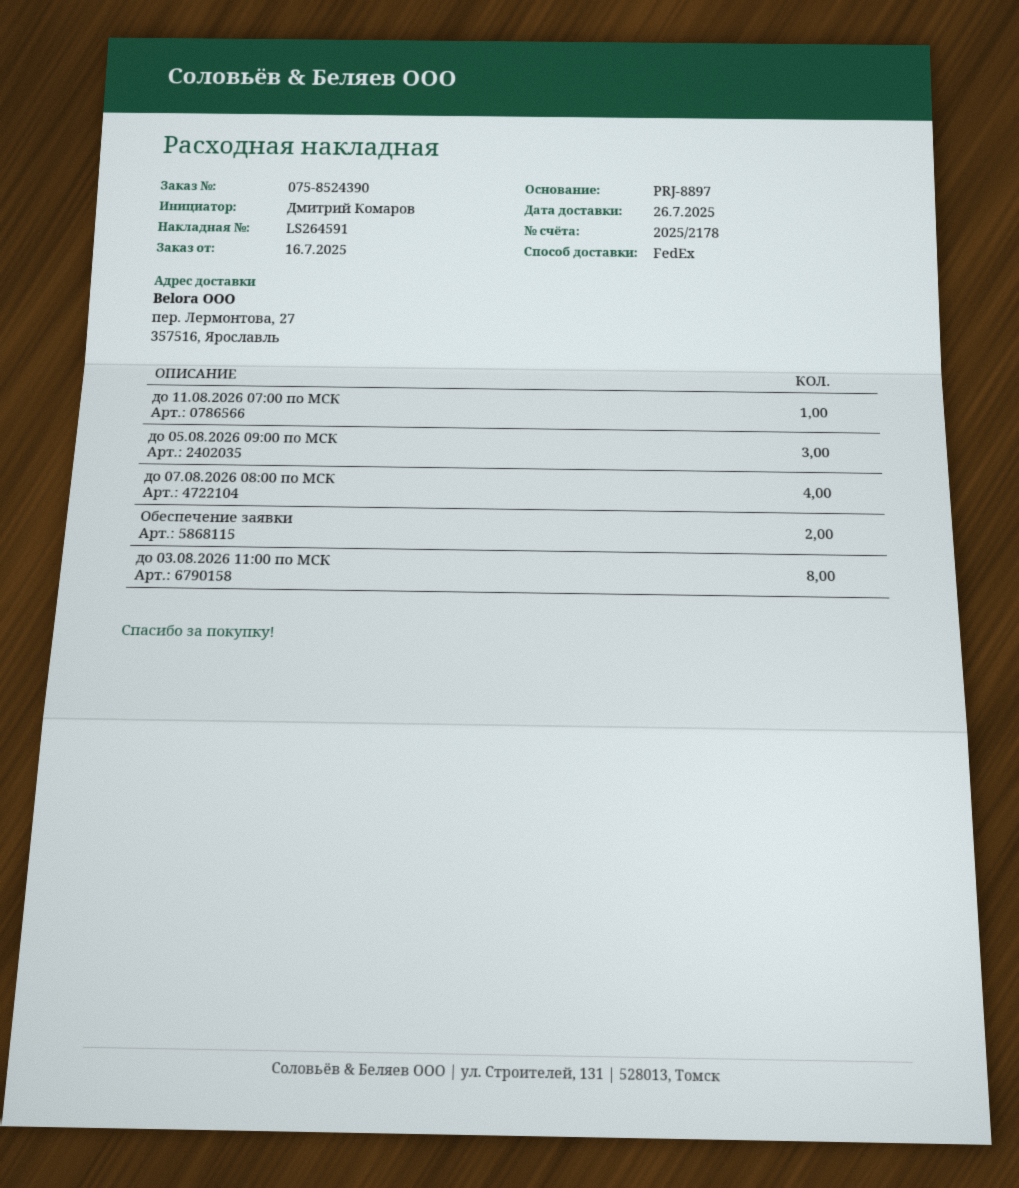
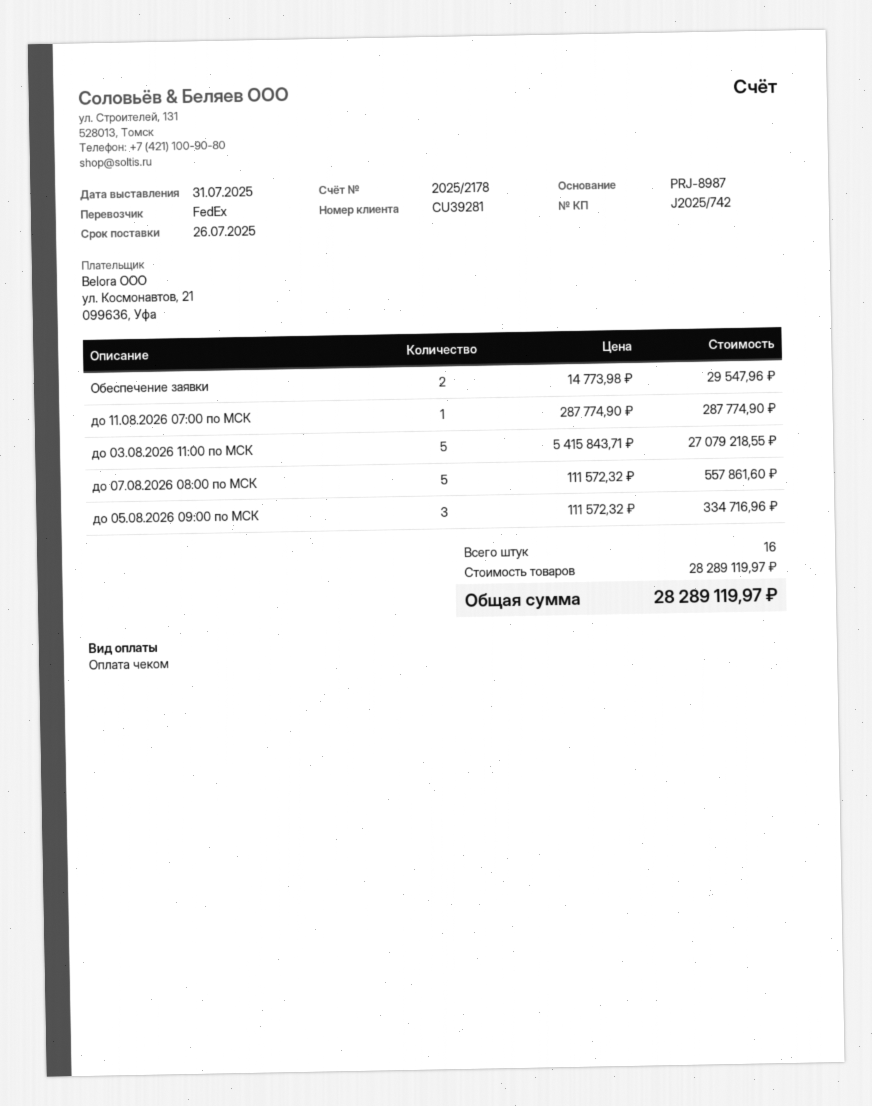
reference: PRJ-8897 -> PRJ-8987
до 07.08.2026 08:00 по МСК: 4 -> 5
до 03.08.2026 11:00 по МСК: 8 -> 5

